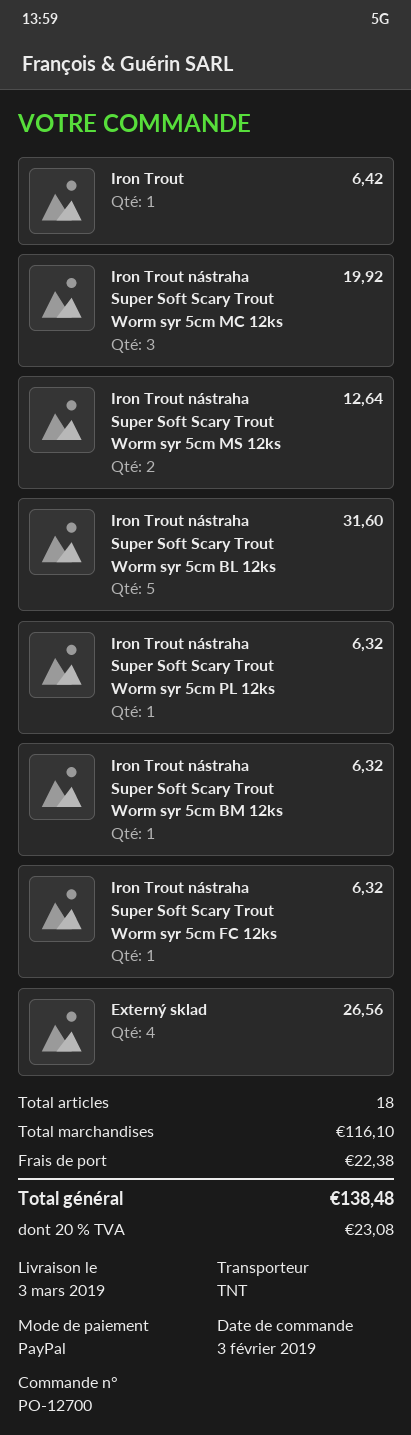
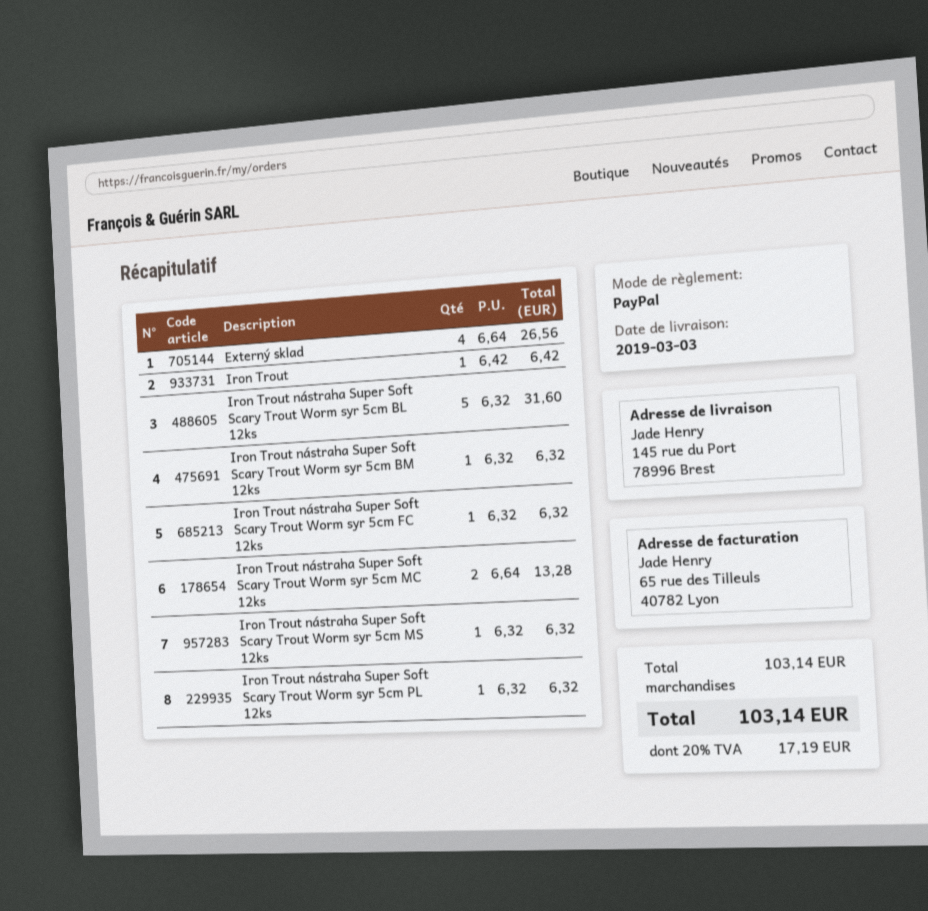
Iron Trout nástraha Super Soft Scary Trout Worm syr 5cm MC 12ks: 3 for 19.92 -> 2 for 13.28
Iron Trout nástraha Super Soft Scary Trout Worm syr 5cm MS 12ks: 2 for 12.64 -> 1 for 6.32
subtotal: 116.10 -> 103.14
shipping: 22.38 -> none
tax: 20% = 23.08 -> 20% = 17.19
total: 138.48 -> 103.14

